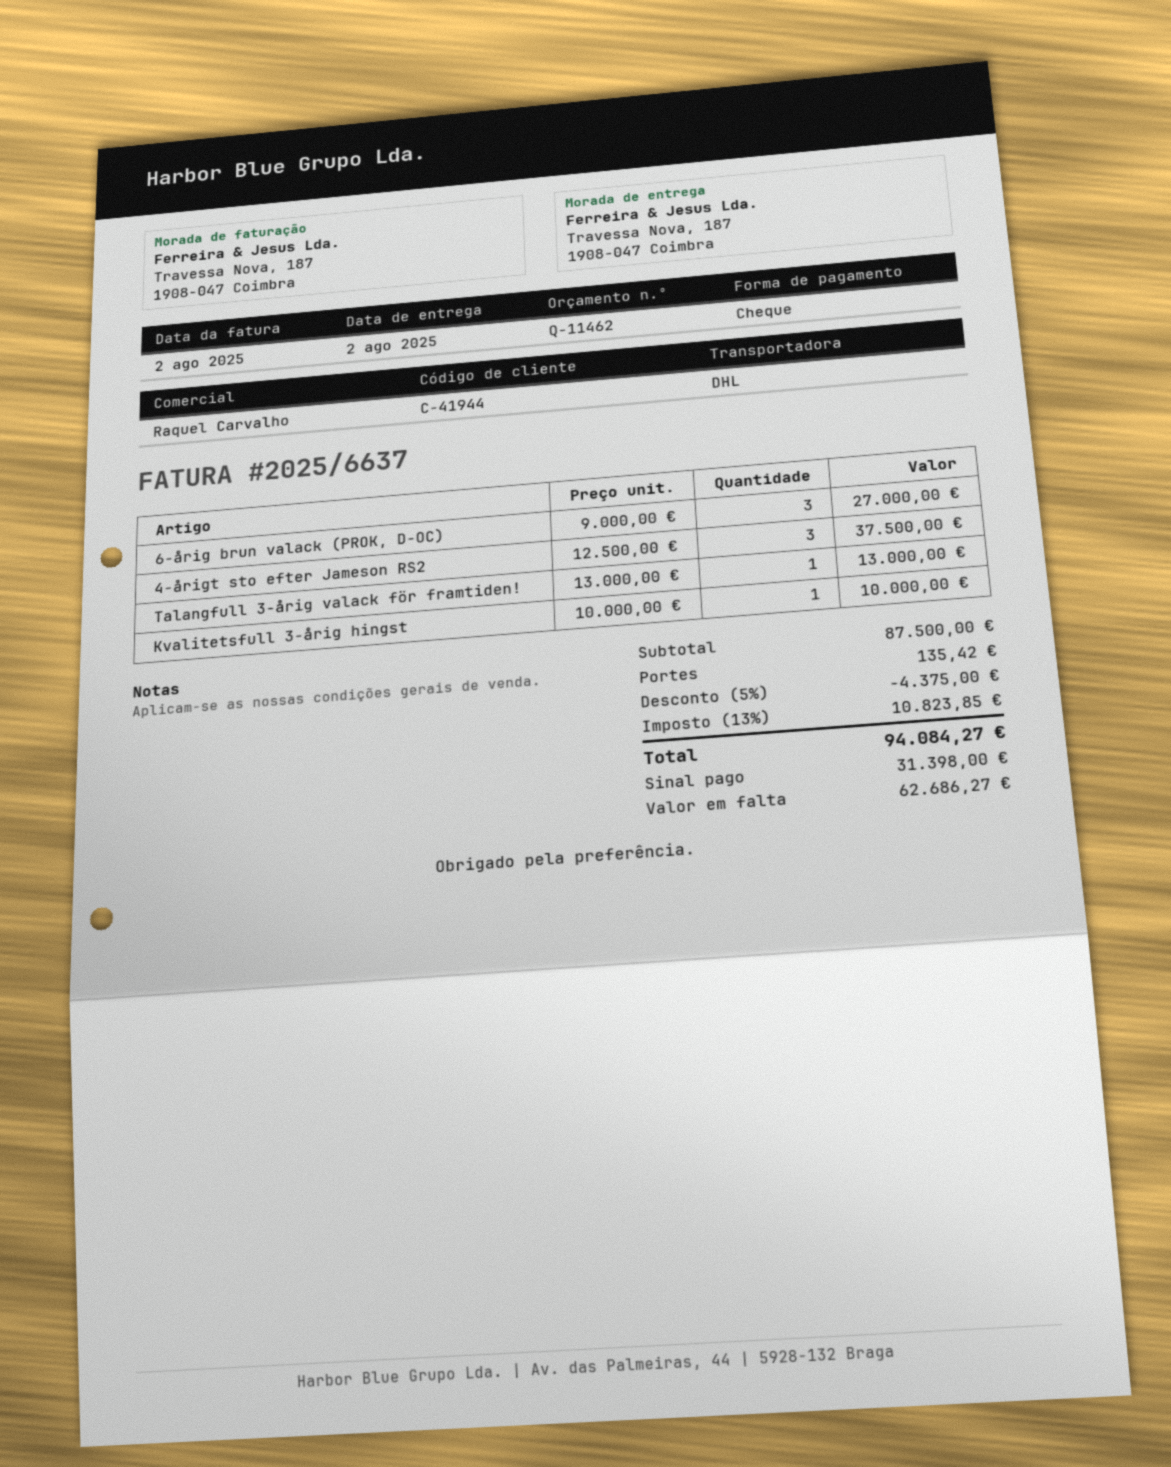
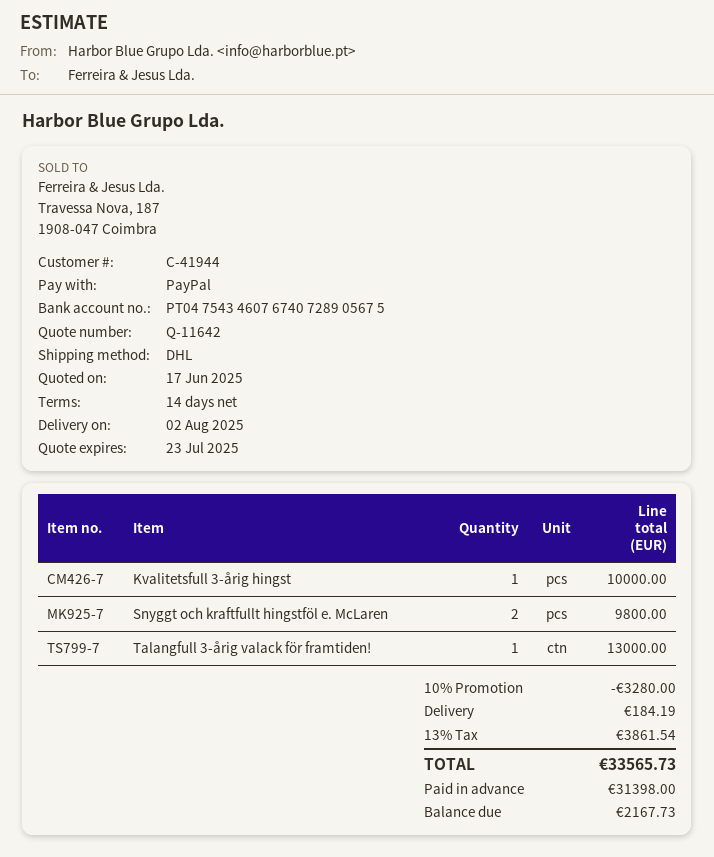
quote number: Q-11462 -> Q-11642
payment method: cheque -> PayPal
6-årig brun valack (PROK, D-OC): 3 for 27000.00 -> none
4-årigt sto efter Jameson RS2: 3 for 37500.00 -> none
Snyggt och kraftfullt hingstföl e. McLaren: none -> 2 for 9800.00
discount: 5% = 4375.00 -> 10% = 3280.00
shipping: 135.42 -> 184.19
tax: 13% = 10823.85 -> 13% = 3861.54
total: 94084.27 -> 33565.73
balance: 62686.27 -> 2167.73

